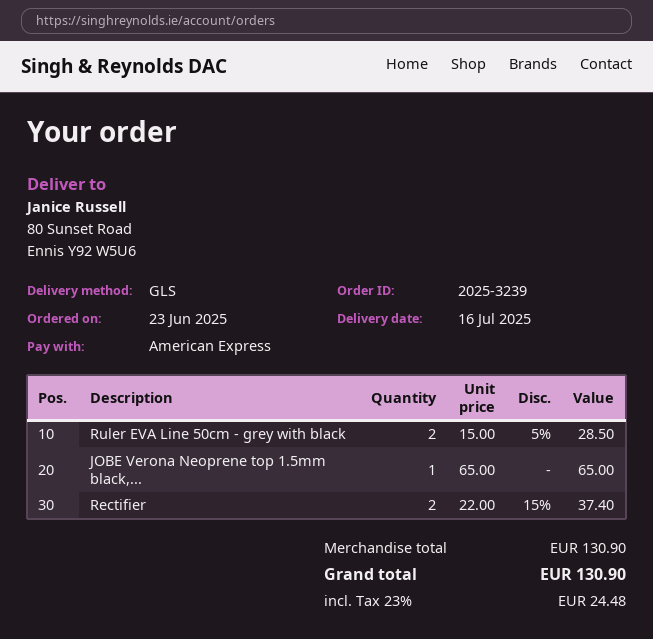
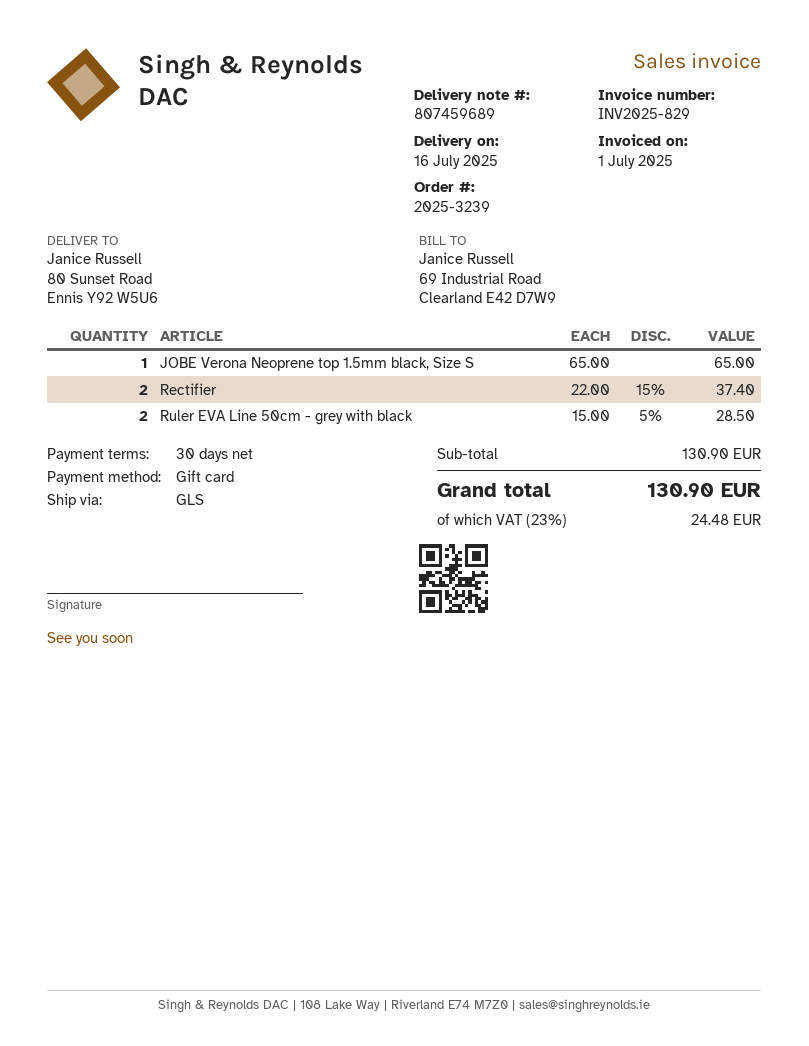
payment method: American Express -> gift card

